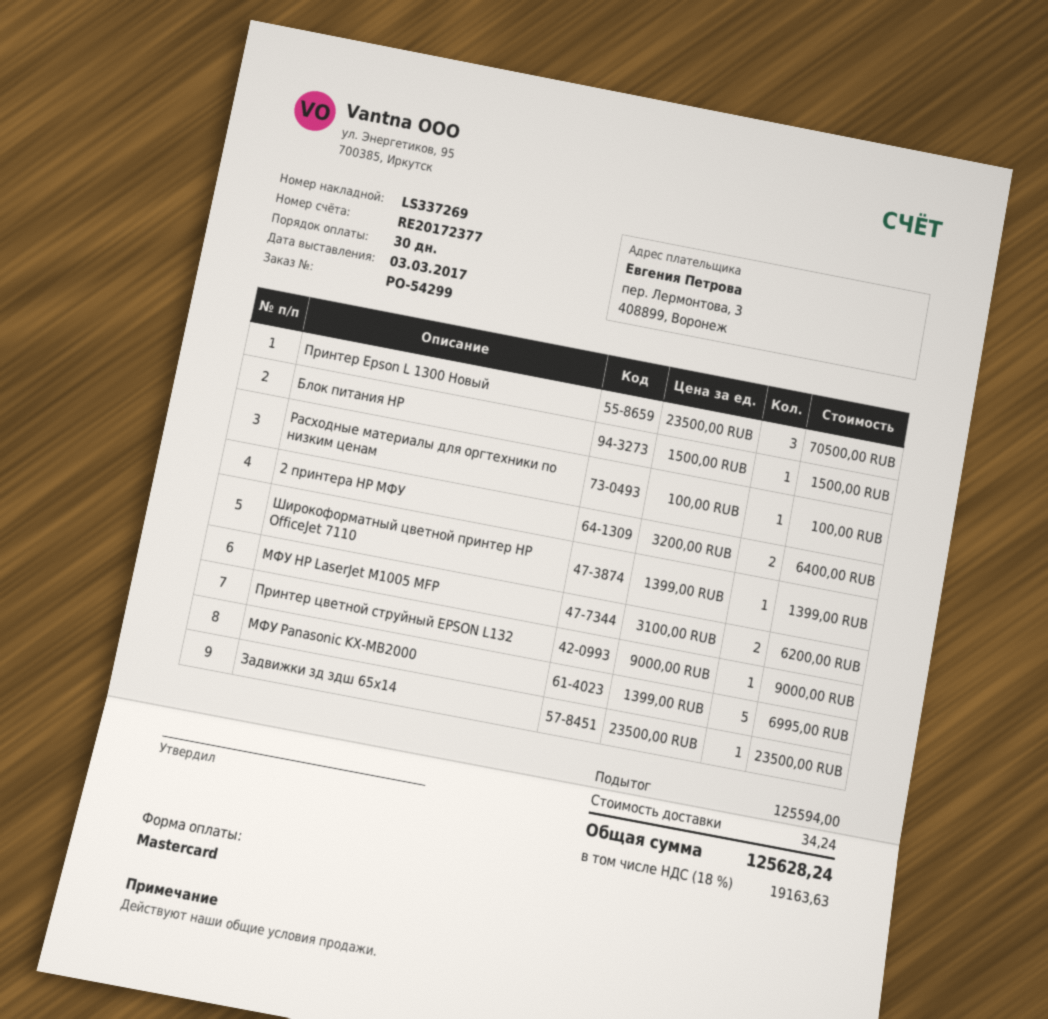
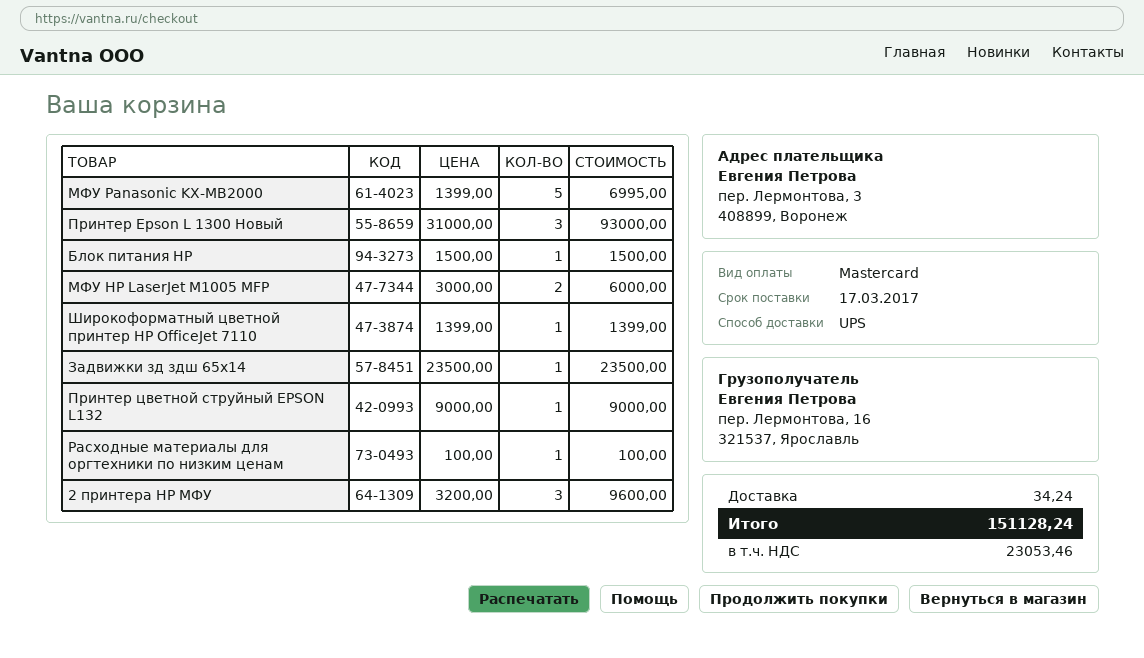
Принтер Epson L 1300 Новый: 3 x 23500.00 = 70500.00 -> 3 x 31000.00 = 93000.00
2 принтера HP МФУ: 2 x 3200.00 = 6400.00 -> 3 x 3200.00 = 9600.00
МФУ HP LaserJet M1005 MFP: 2 x 3100.00 = 6200.00 -> 2 x 3000.00 = 6000.00
tax: 19163.63 -> 23053.46
total: 125628.24 -> 151128.24

